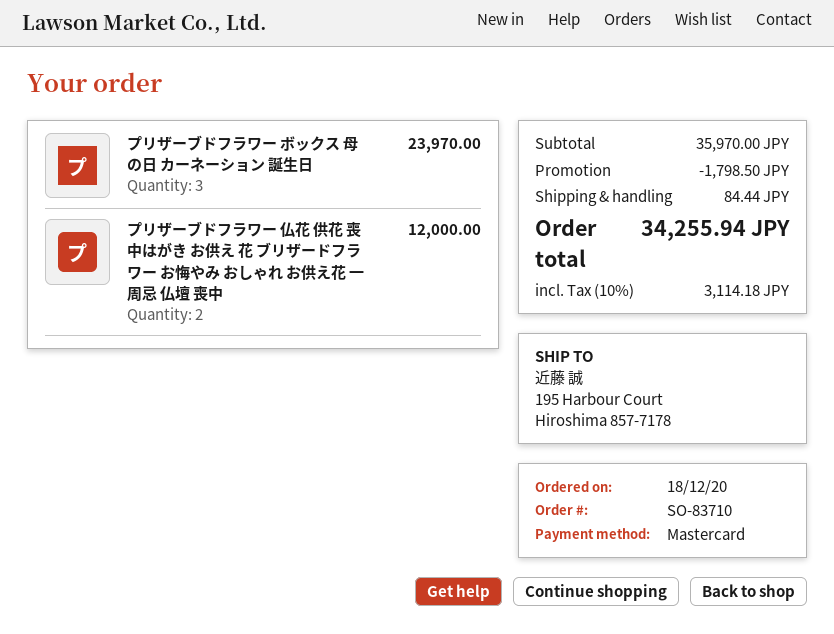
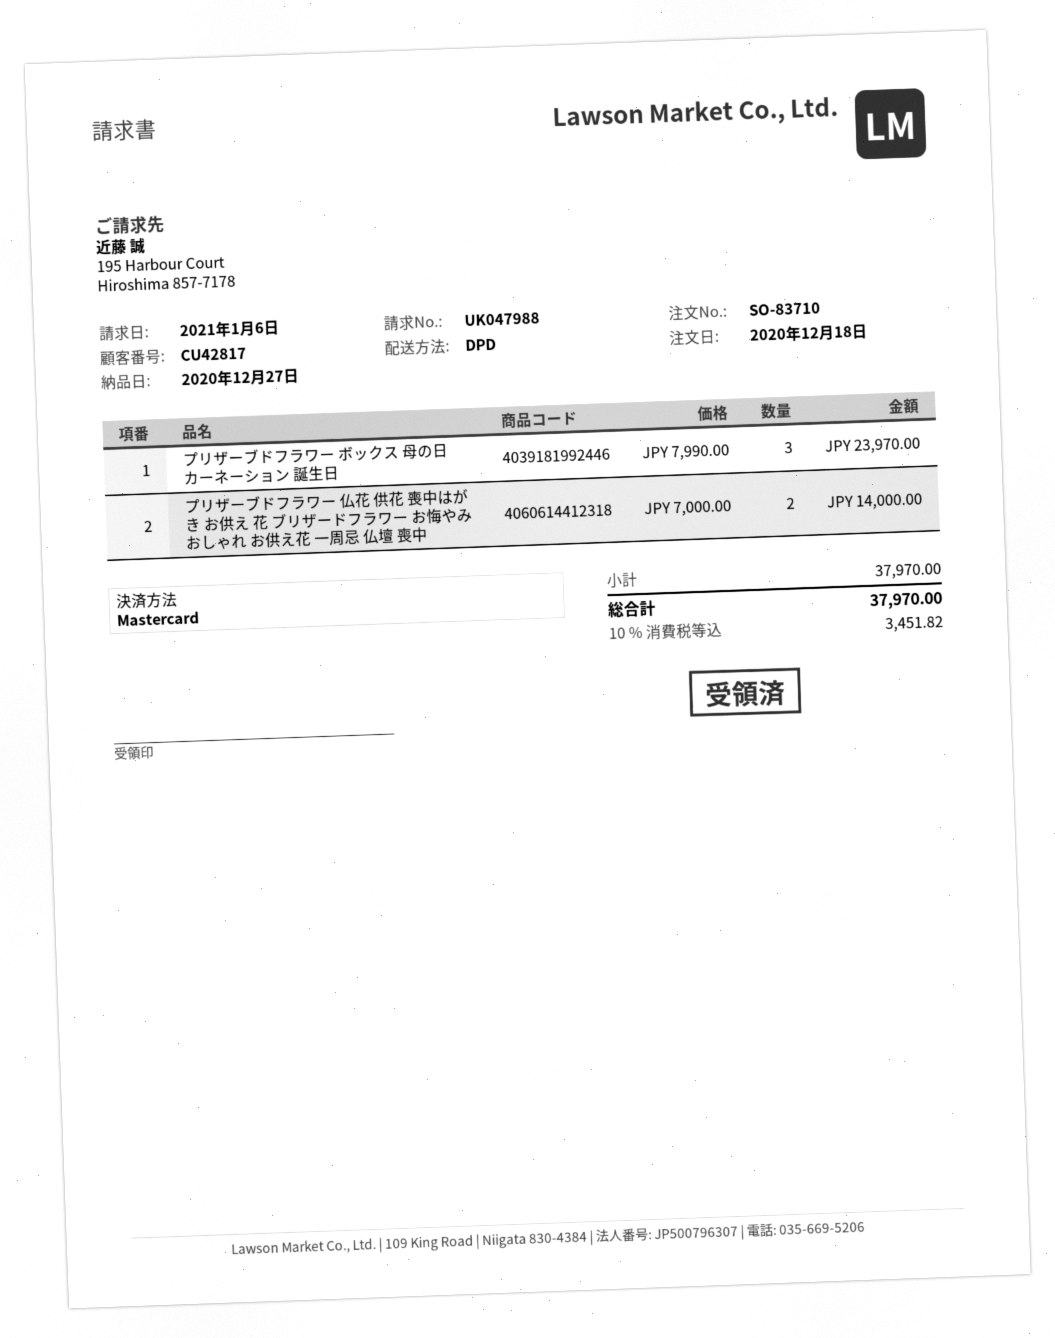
プリザーブドフラワー 仏花 供花 喪中はがき お供え 花 ブリザードフラワー お悔やみ おしゃれ お供え花 一周忌 仏壇 喪中: 2 for 12000.00 -> 2 for 14000.00
subtotal: 35970.00 -> 37970.00
discount: 1798.50 -> none
shipping: 84.44 -> none
tax: 10% = 3114.18 -> 10% = 3451.82
total: 34255.94 -> 37970.00

